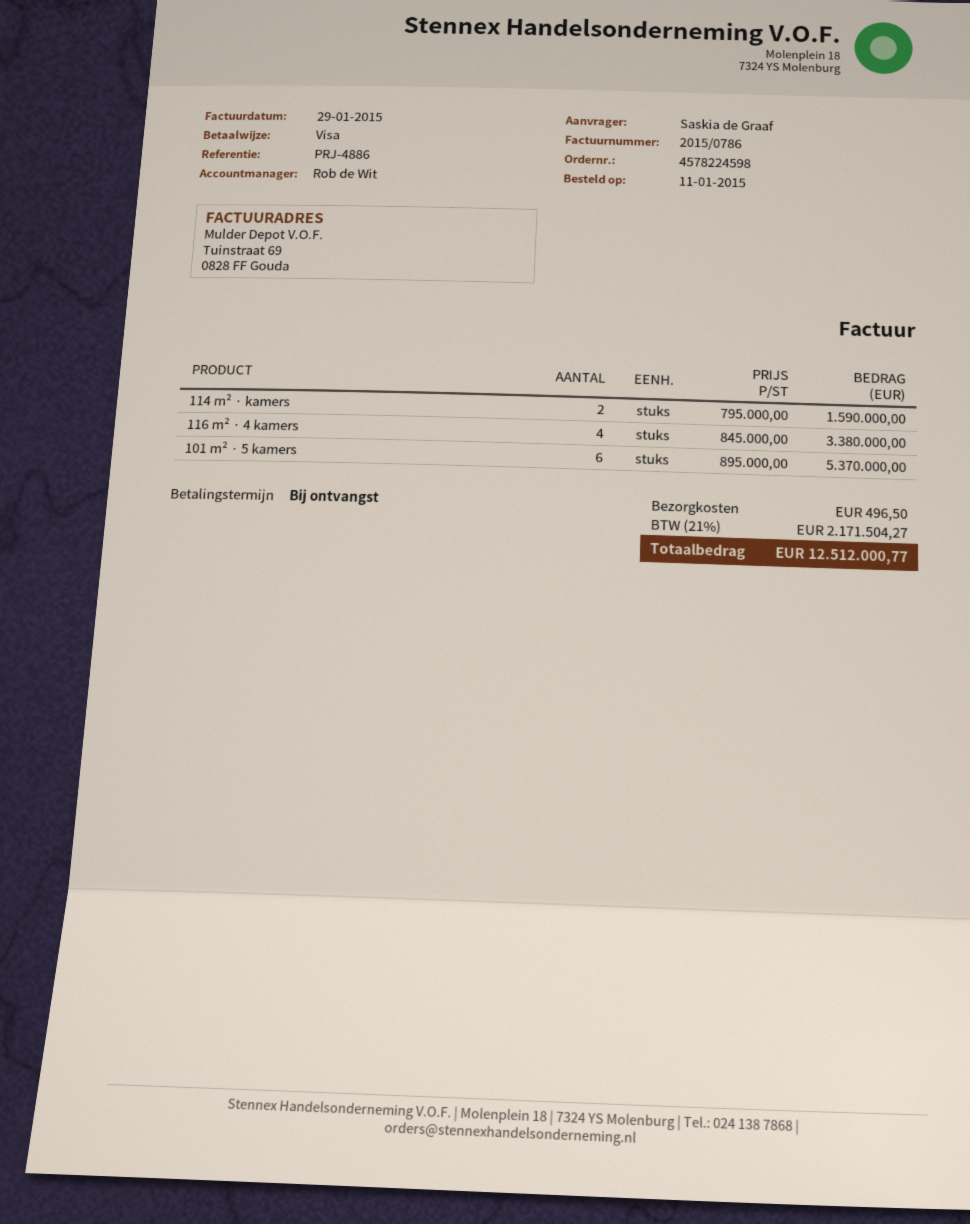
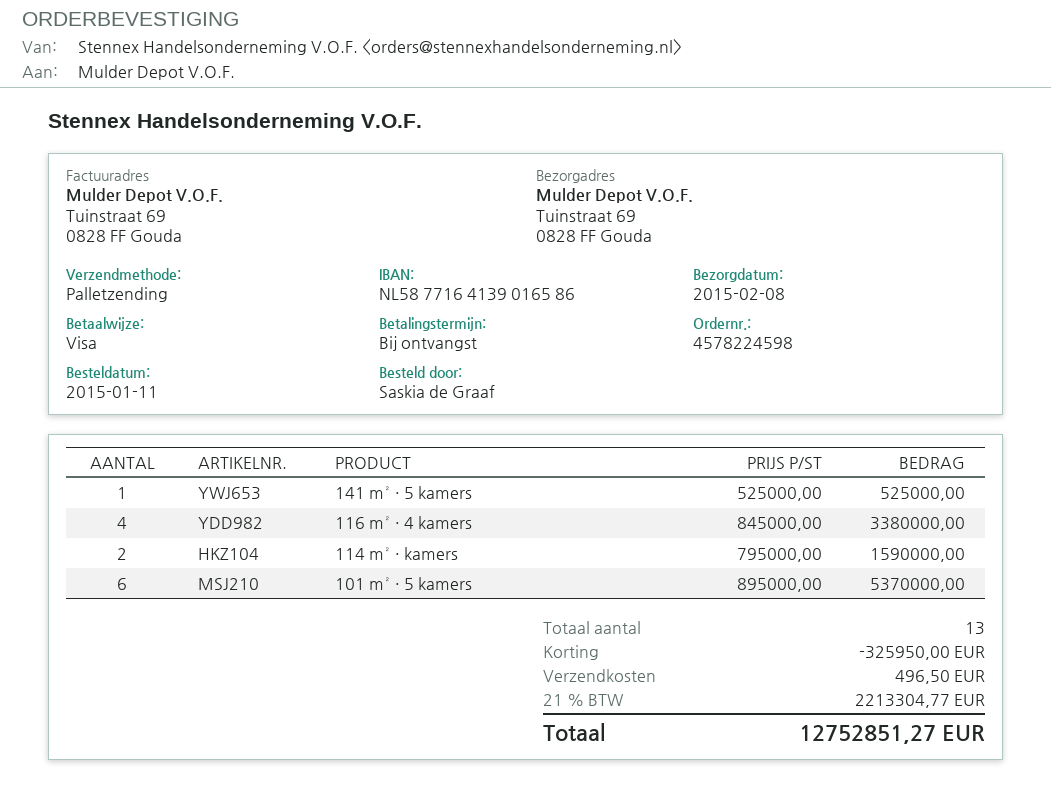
141 m² · 5 kamers: none -> 1 x 525000.00 = 525000.00
discount: none -> 325950.00
tax: 21% = 2171504.27 -> 21% = 2213304.77
total: 12512000.77 -> 12752851.27

